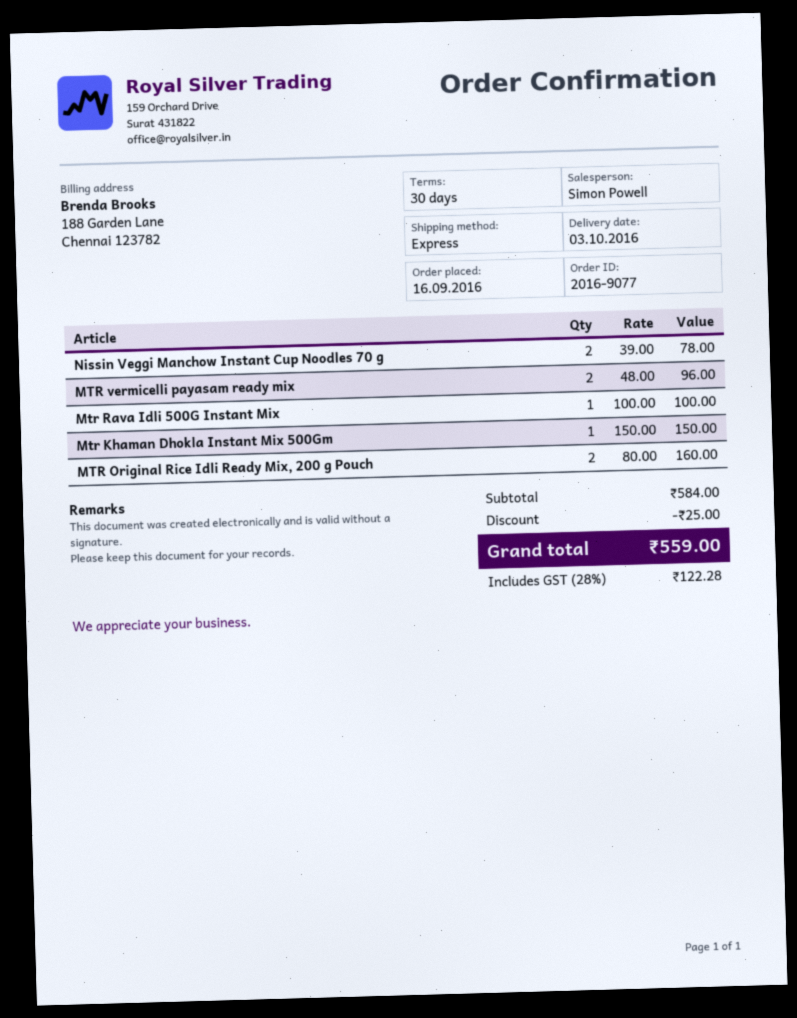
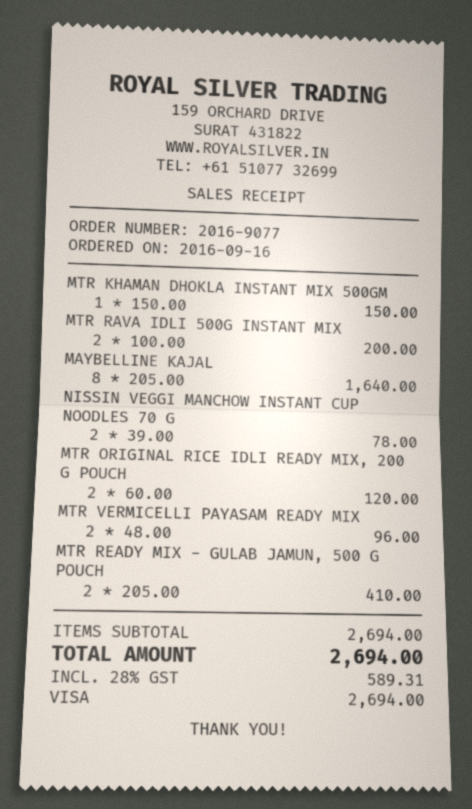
Mtr Rava Idli 500G Instant Mix: 1 x 100.00 = 100.00 -> 2 x 100.00 = 200.00
MTR Original Rice Idli Ready Mix, 200 g Pouch: 2 x 80.00 = 160.00 -> 2 x 60.00 = 120.00
MAYBELLINE KAJAL: none -> 8 x 205.00 = 1640.00
MTR READY MIX - GULAB JAMUN, 500 G POUCH: none -> 2 x 205.00 = 410.00
subtotal: 584.00 -> 2694.00
discount: 25.00 -> none
tax: 28% = 122.28 -> 28% = 589.31
total: 559.00 -> 2694.00

